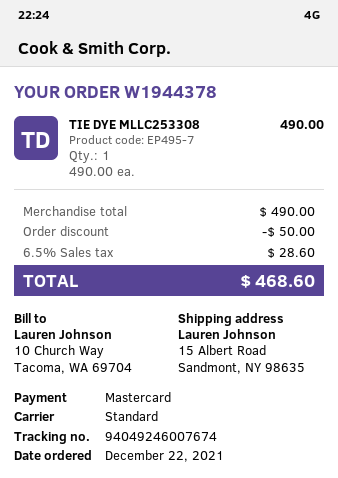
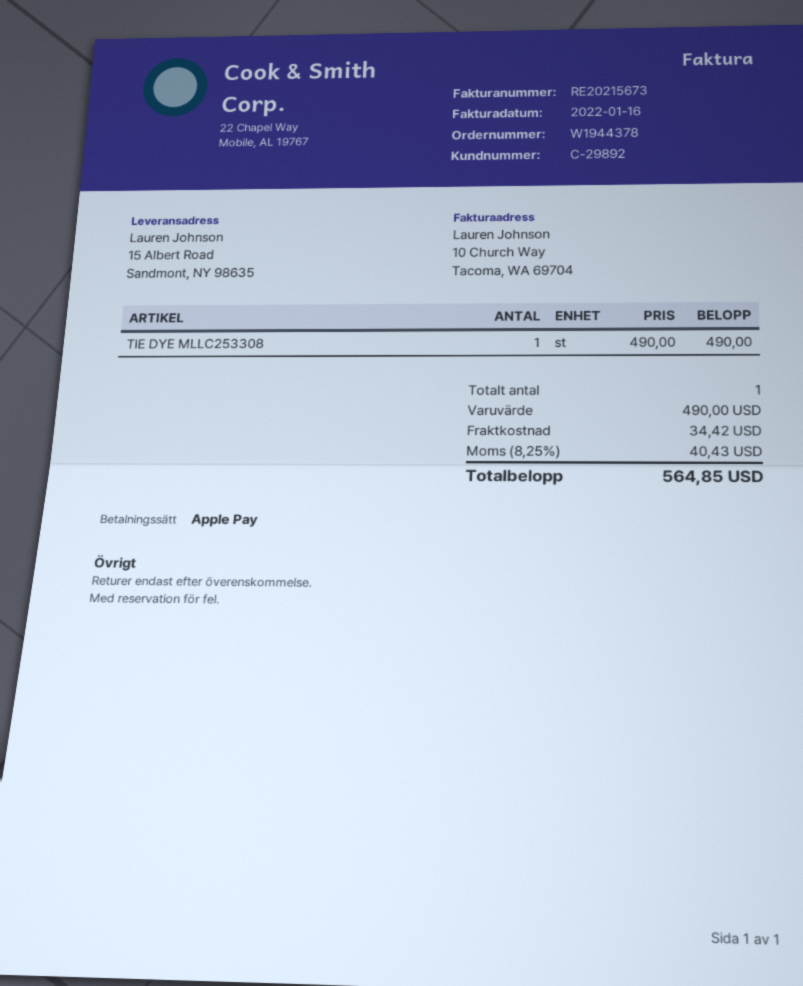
payment method: Mastercard -> Apple Pay
discount: 50.00 -> none
shipping: none -> 34.42
tax: 6.5% = 28.60 -> 8.25% = 40.43
total: 468.60 -> 564.85

